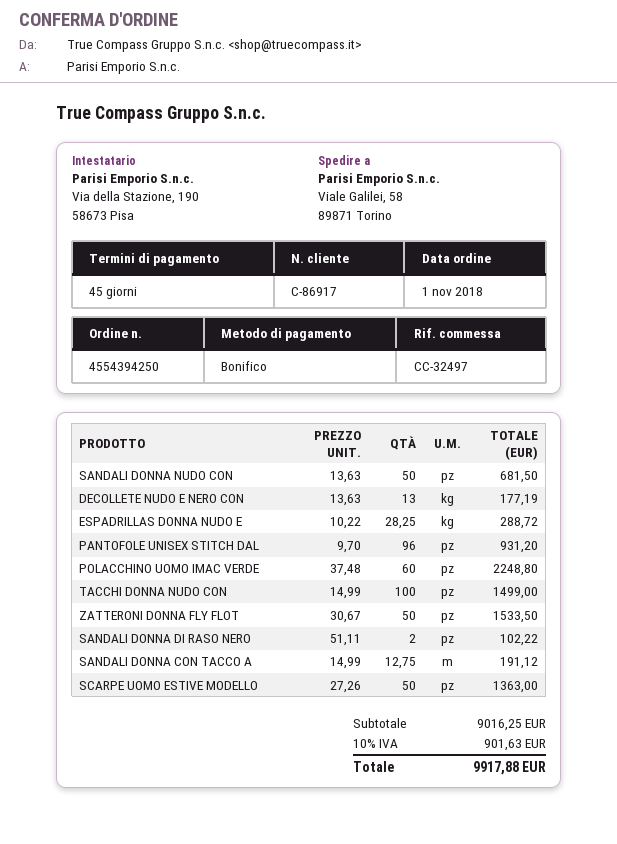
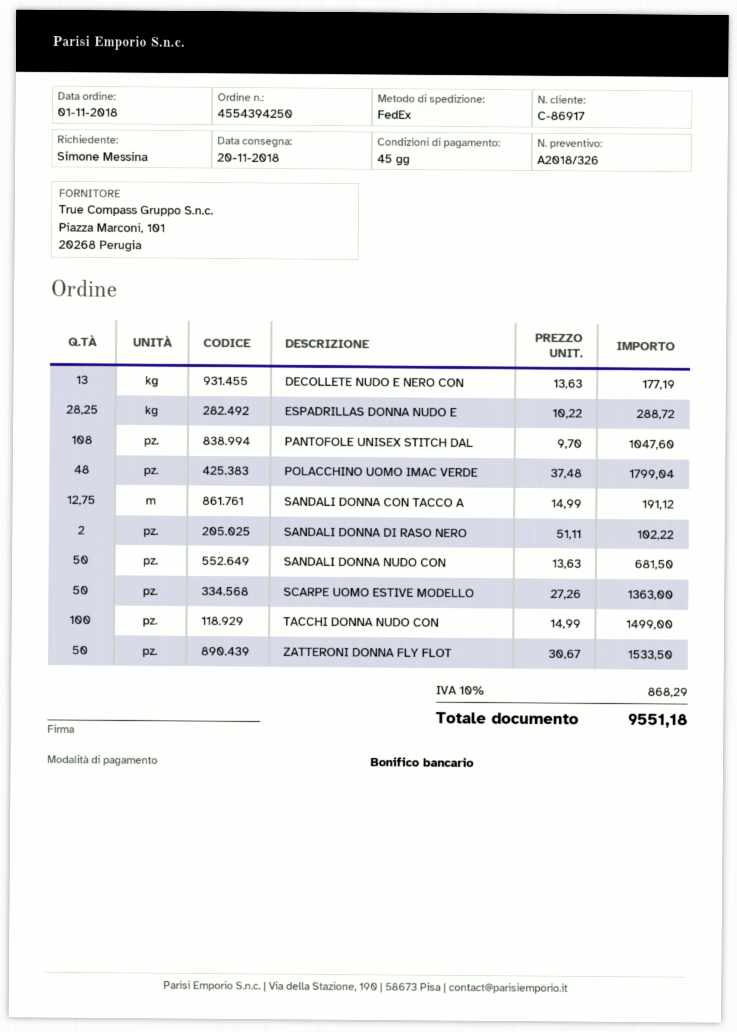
PANTOFOLE UNISEX STITCH DAL: 96 x 9.70 = 931.20 -> 108 x 9.70 = 1047.60
POLACCHINO UOMO IMAC VERDE: 60 x 37.48 = 2248.80 -> 48 x 37.48 = 1799.04
tax: 10% = 901.63 -> 10% = 868.29
total: 9917.88 -> 9551.18

